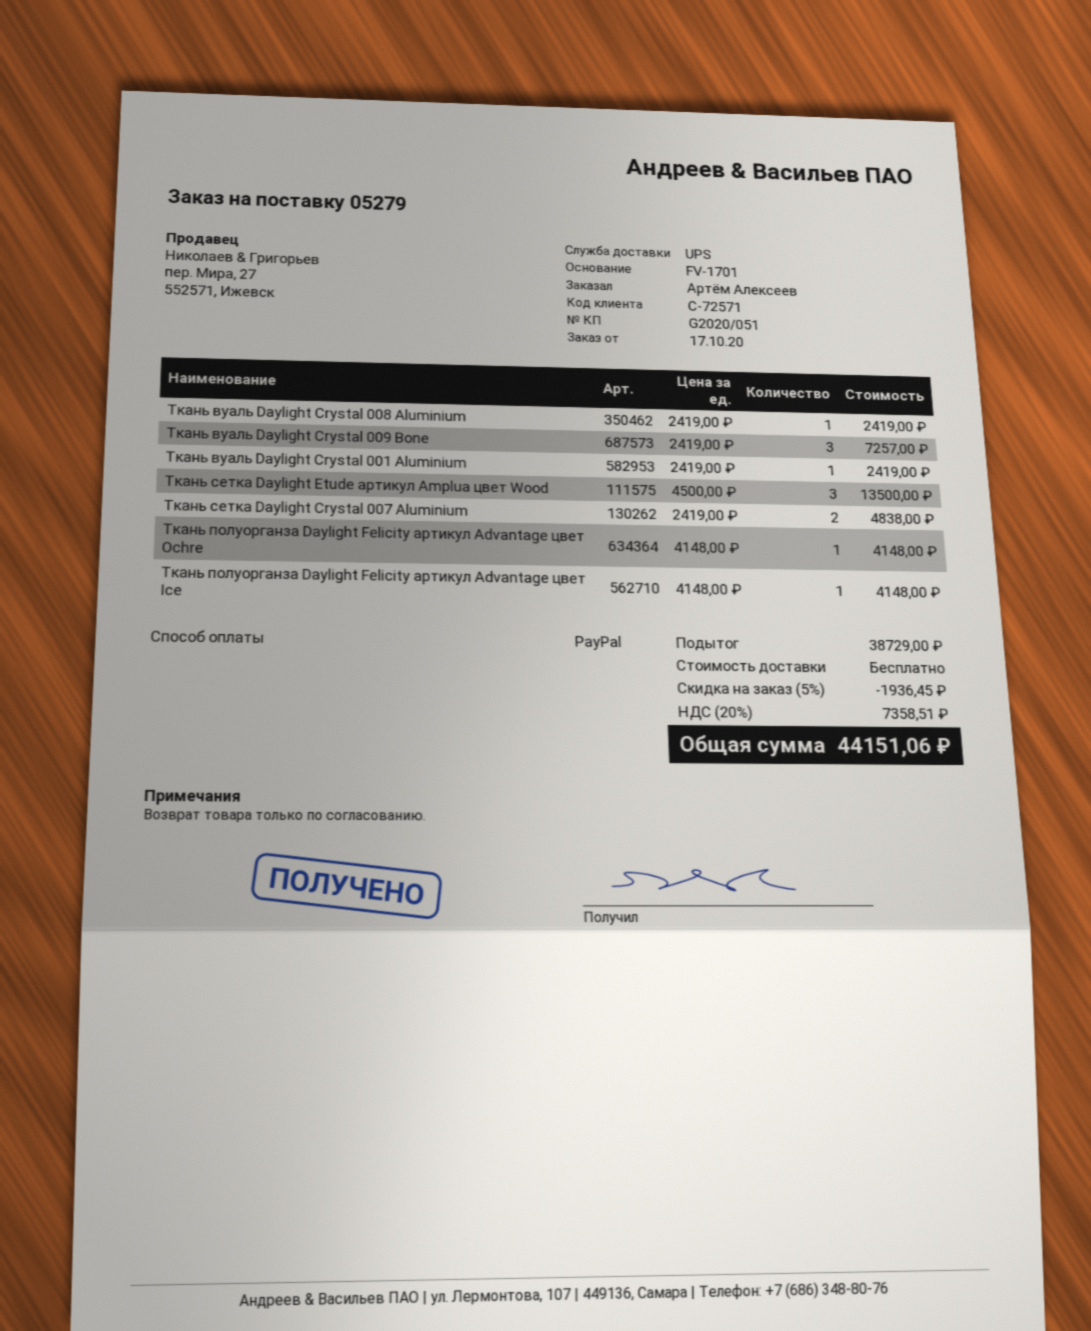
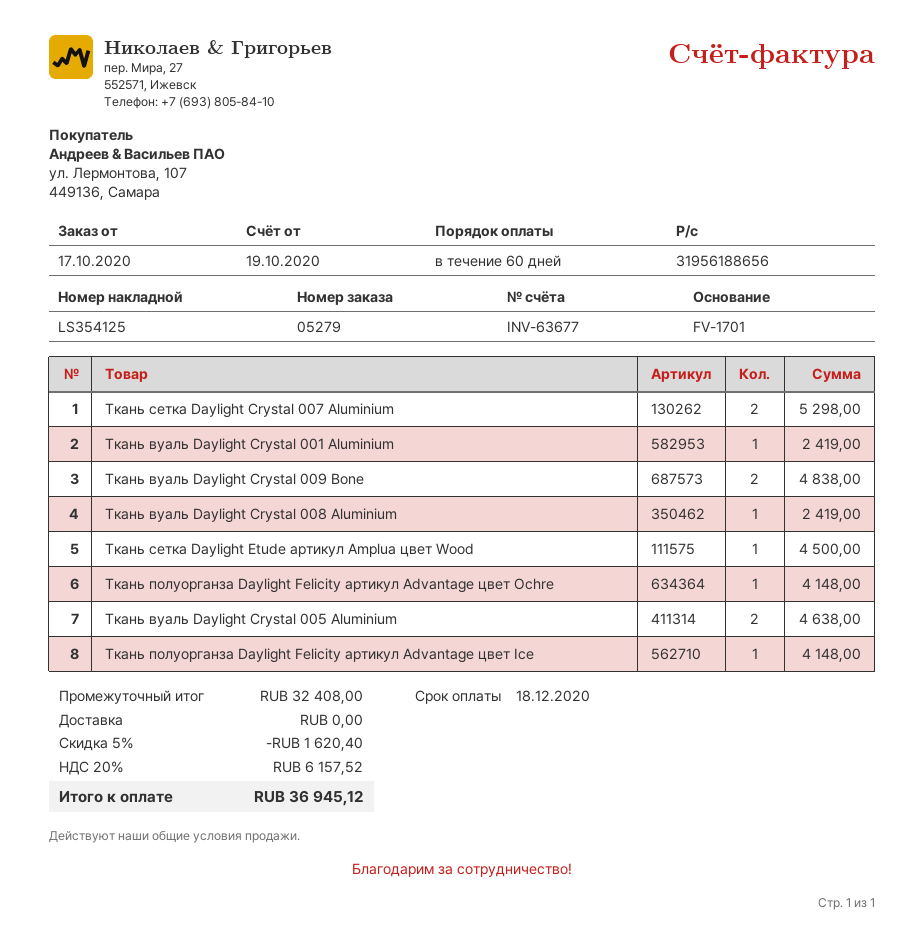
Ткань вуаль Daylight Crystal 009 Bone: 3 for 7257.00 -> 2 for 4838.00
Ткань сетка Daylight Etude артикул Amplua цвет Wood: 3 for 13500.00 -> 1 for 4500.00
Ткань сетка Daylight Crystal 007 Aluminium: 2 for 4838.00 -> 2 for 5298.00
Ткань вуаль Daylight Crystal 005 Aluminium: none -> 2 for 4638.00
subtotal: 38729.00 -> 32408.00
discount: 5% = 1936.45 -> 5% = 1620.40
tax: 20% = 7358.51 -> 20% = 6157.52
total: 44151.06 -> 36945.12

